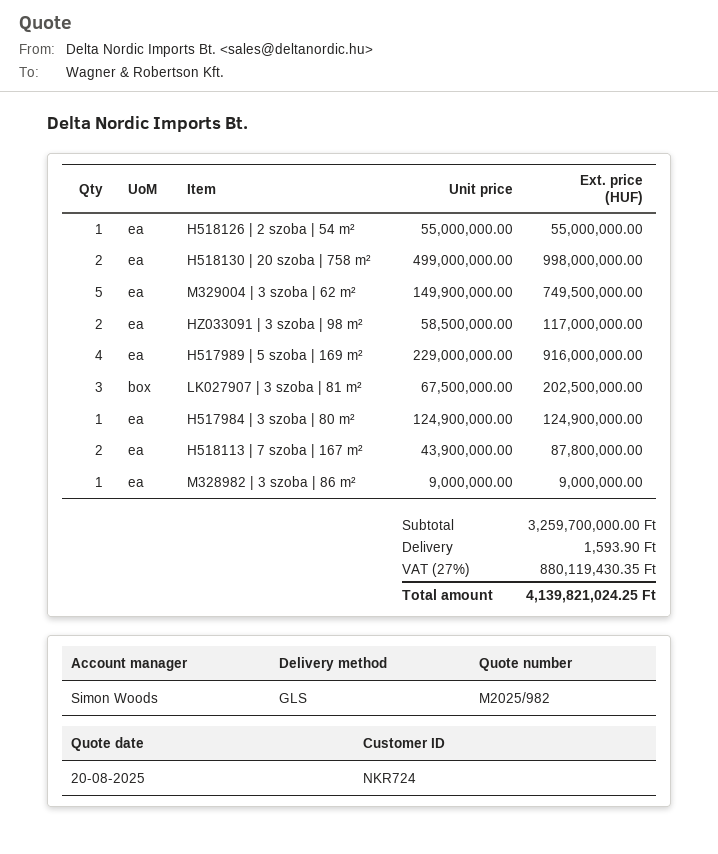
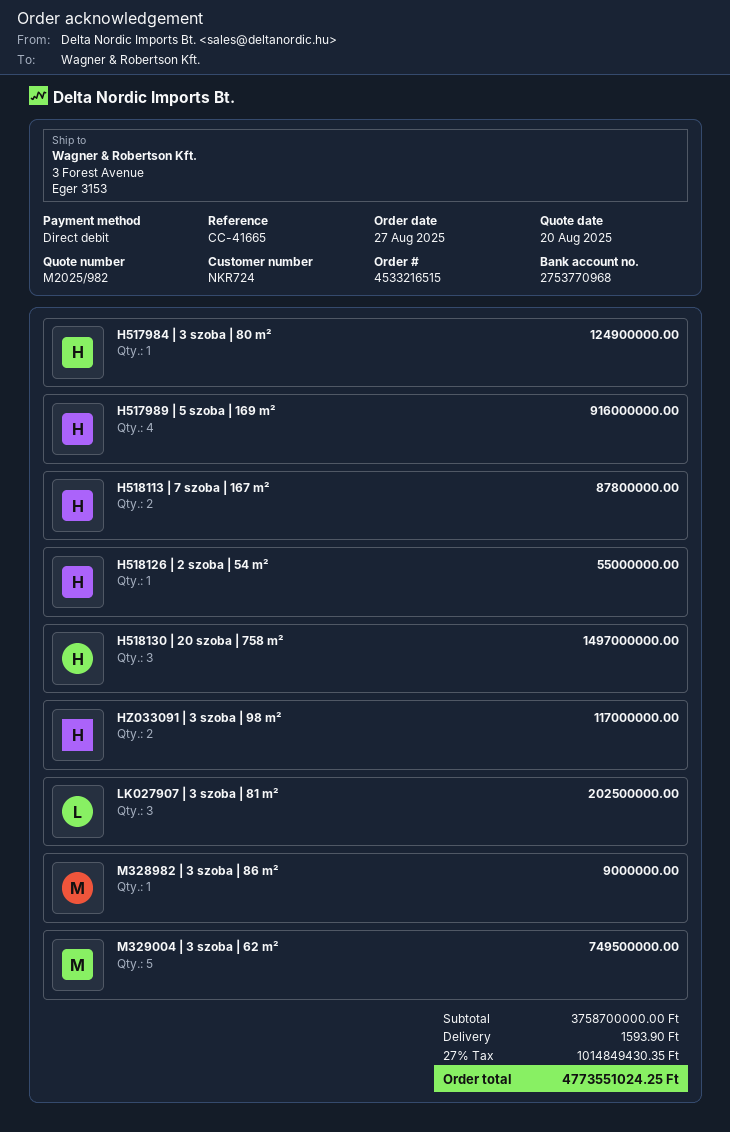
H518130 | 20 szoba | 758 m²: 2 for 998000000.00 -> 3 for 1497000000.00
subtotal: 3259700000.00 -> 3758700000.00
tax: 27% = 880119430.35 -> 27% = 1014849430.35
total: 4139821024.25 -> 4773551024.25

